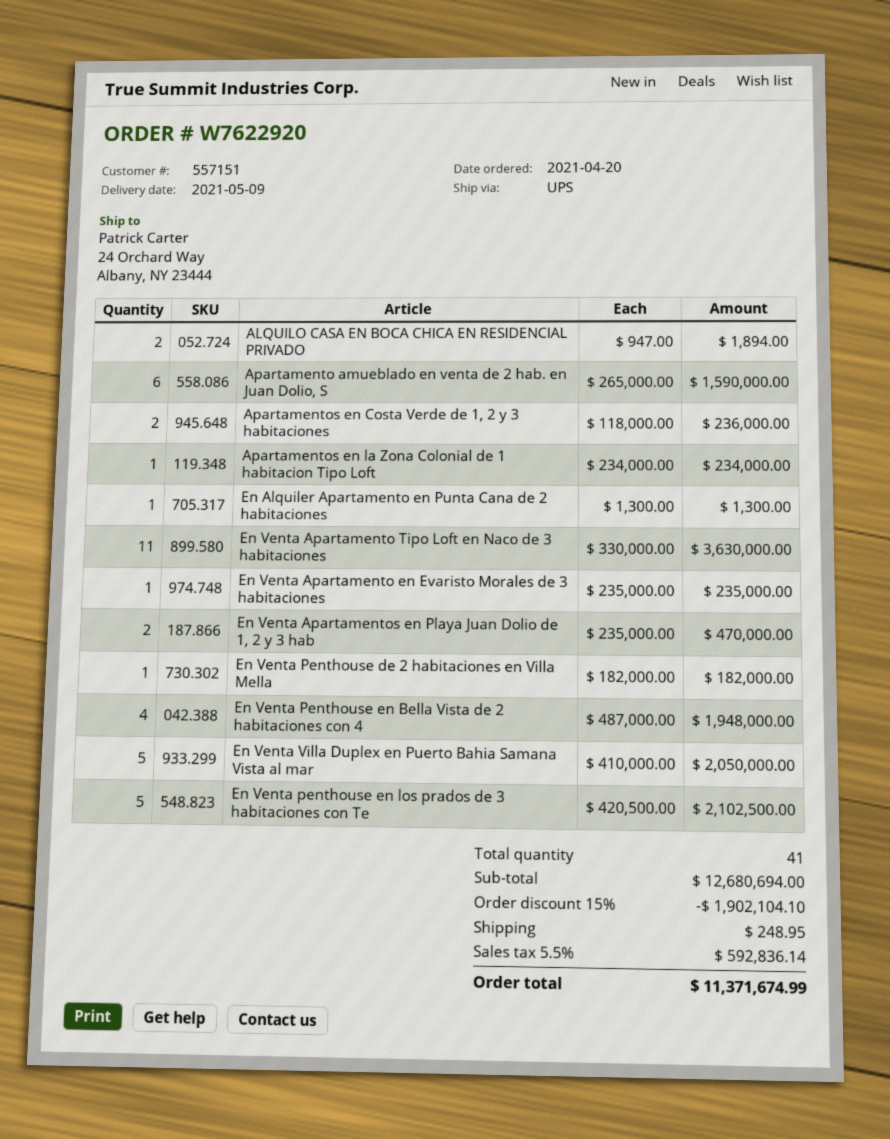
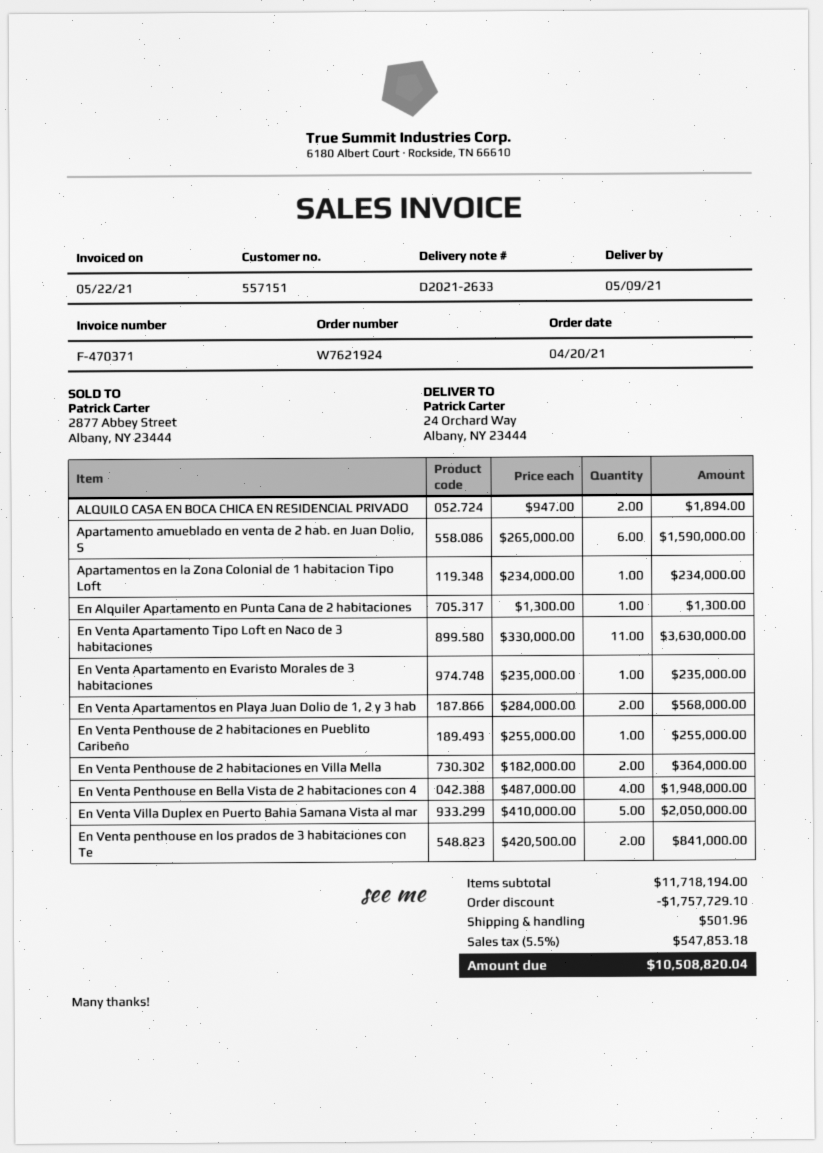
order number: W7622920 -> W7621924
Apartamentos en Costa Verde de 1, 2 y 3 habitaciones: 2 x 118000.00 = 236000.00 -> none
En Venta Apartamentos en Playa Juan Dolio de 1, 2 y 3 hab: 2 x 235000.00 = 470000.00 -> 2 x 284000.00 = 568000.00
En Venta Penthouse de 2 habitaciones en Villa Mella: 1 x 182000.00 = 182000.00 -> 2 x 182000.00 = 364000.00
En Venta penthouse en los prados de 3 habitaciones con Te: 5 x 420500.00 = 2102500.00 -> 2 x 420500.00 = 841000.00
En Venta Penthouse de 2 habitaciones en Pueblito Caribeño: none -> 1 x 255000.00 = 255000.00
subtotal: 12680694.00 -> 11718194.00
discount: 1902104.10 -> 1757729.10
shipping: 248.95 -> 501.96
tax: 5.5% = 592836.14 -> 5.5% = 547853.18
total: 11371674.99 -> 10508820.04

